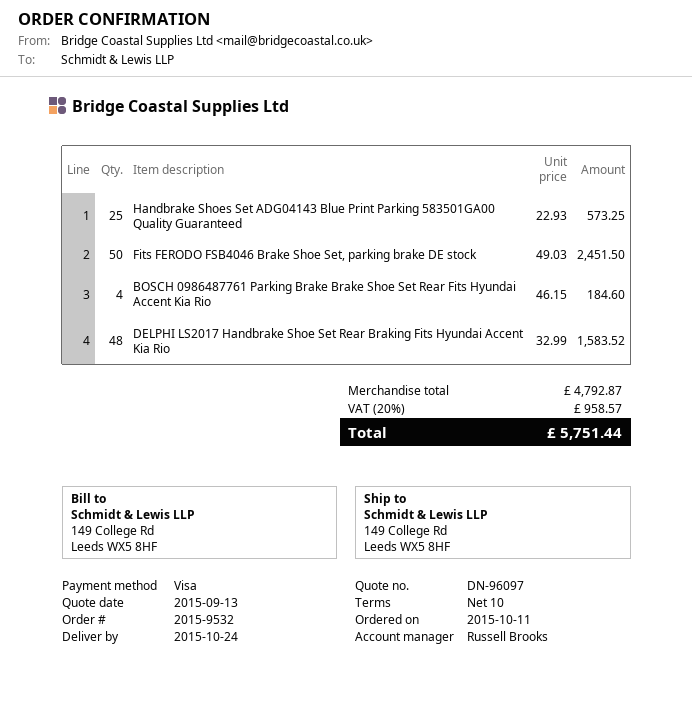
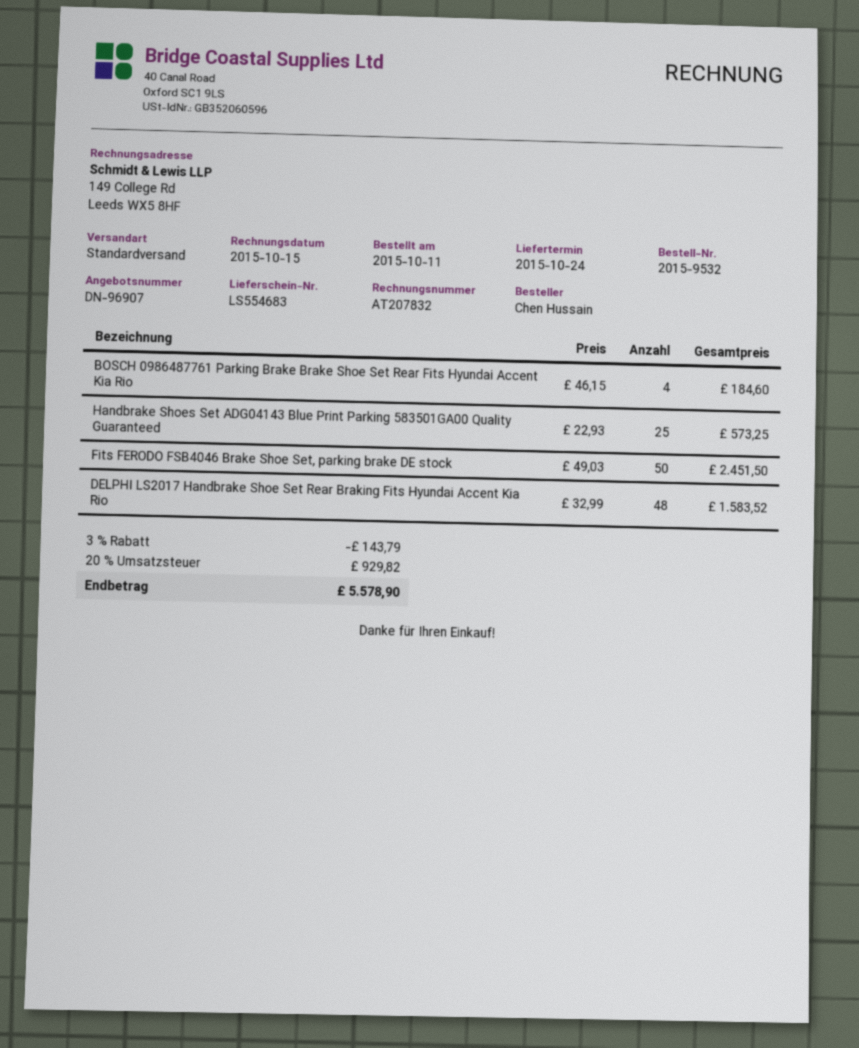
quote number: DN-96097 -> DN-96907
discount: none -> 3% = 143.79
tax: 20% = 958.57 -> 20% = 929.82
total: 5751.44 -> 5578.90

